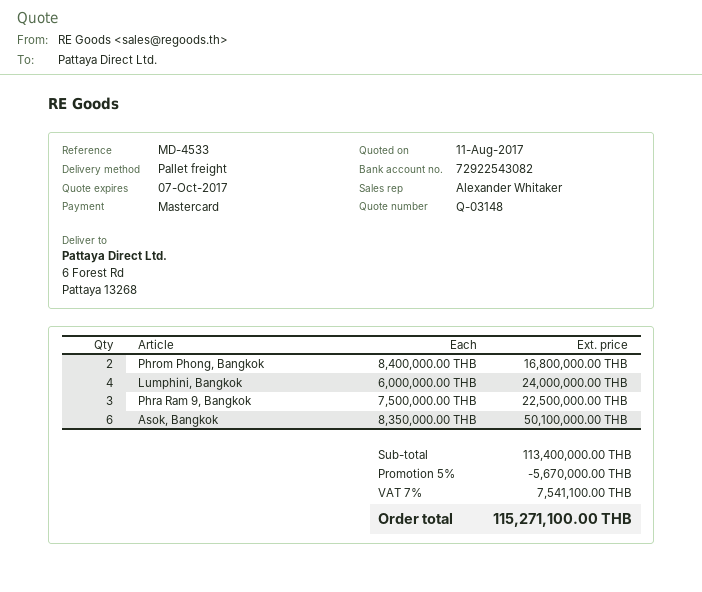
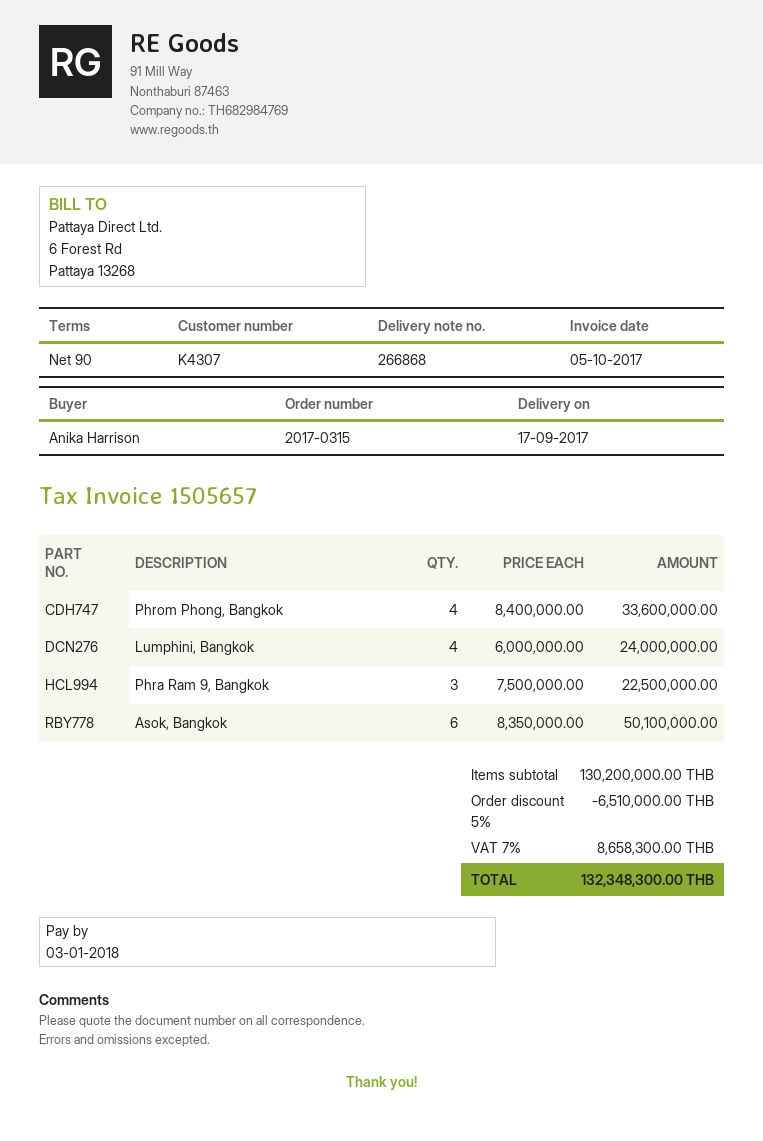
Phrom Phong, Bangkok: 2 x 8400000.00 = 16800000.00 -> 4 x 8400000.00 = 33600000.00
subtotal: 113400000.00 -> 130200000.00
discount: 5% = 5670000.00 -> 5% = 6510000.00
tax: 7% = 7541100.00 -> 7% = 8658300.00
total: 115271100.00 -> 132348300.00

